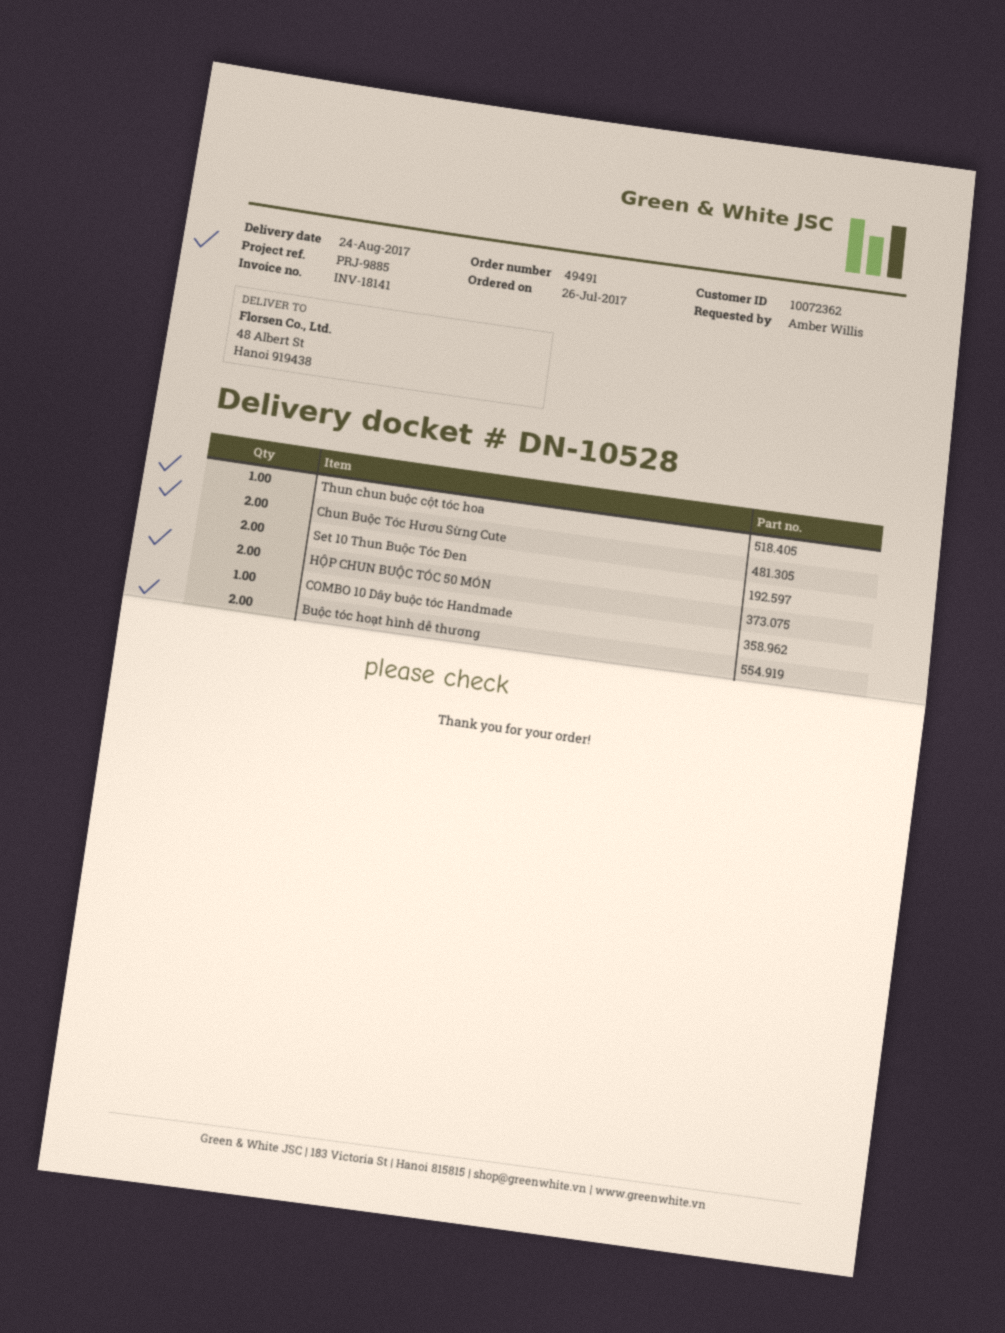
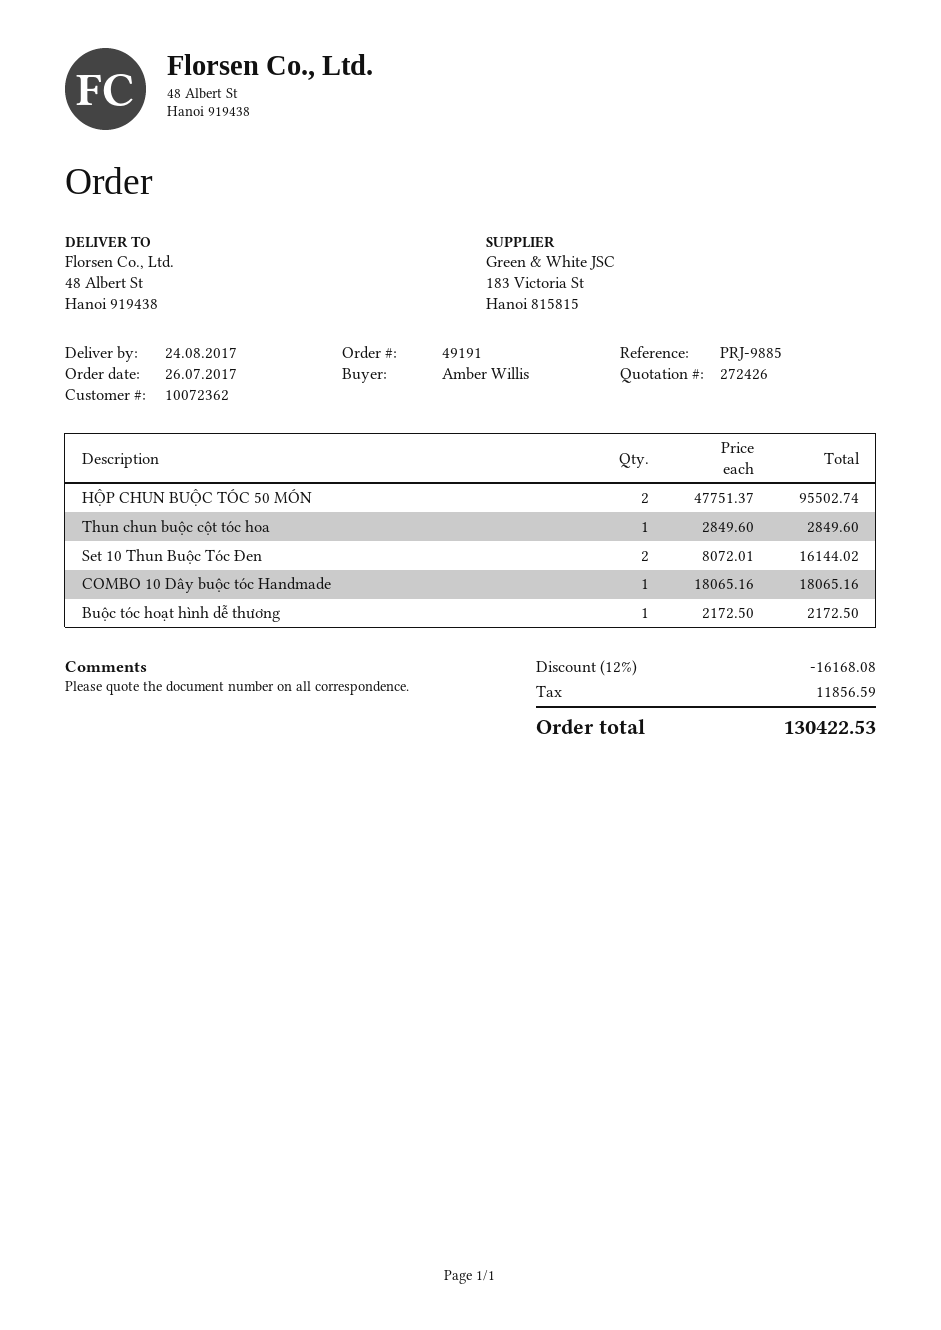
order number: 49491 -> 49191
Chun Buộc Tóc Hươu Sừng Cute: 2 -> none
Buộc tóc hoạt hình dễ thương: 2 -> 1

